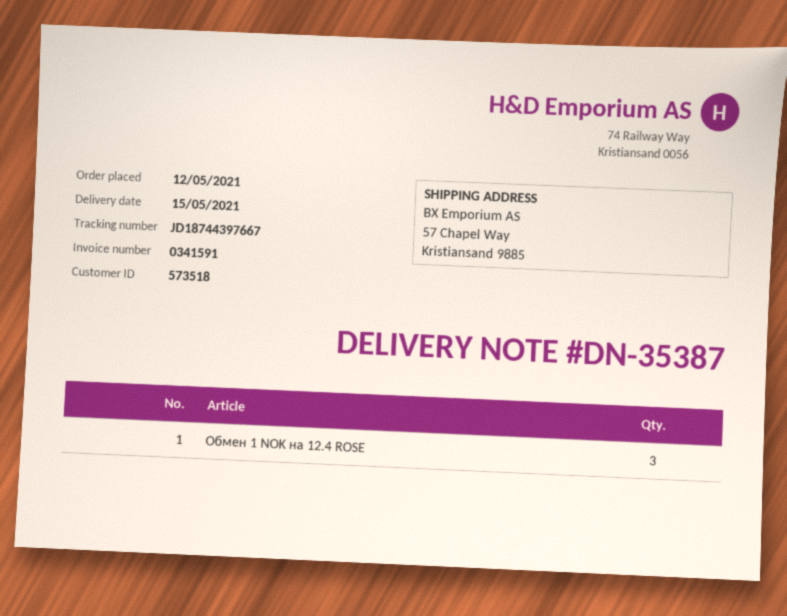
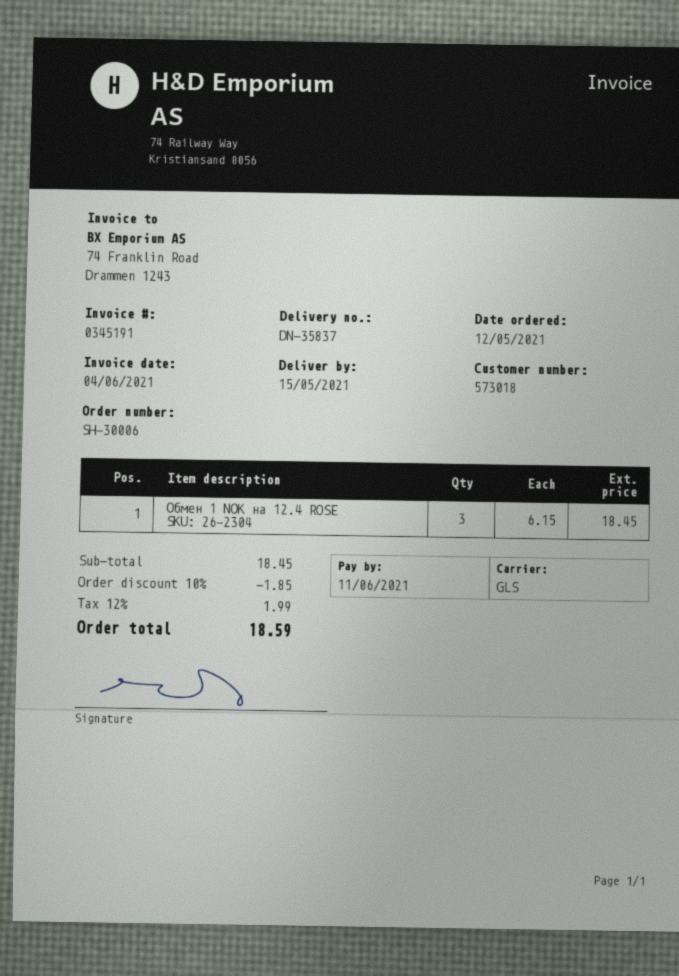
delivery note number: DN-35387 -> DN-35837
invoice number: 0341591 -> 0345191
customer number: 573518 -> 573018

